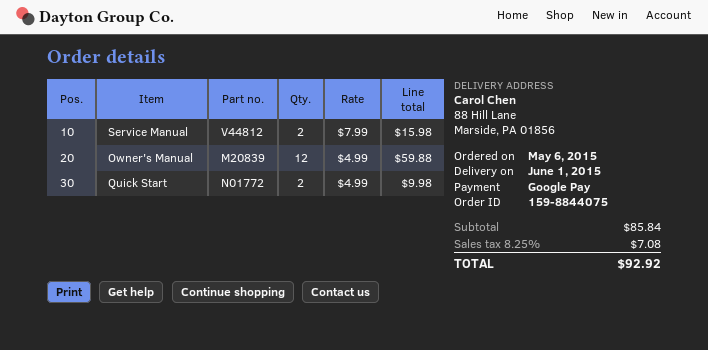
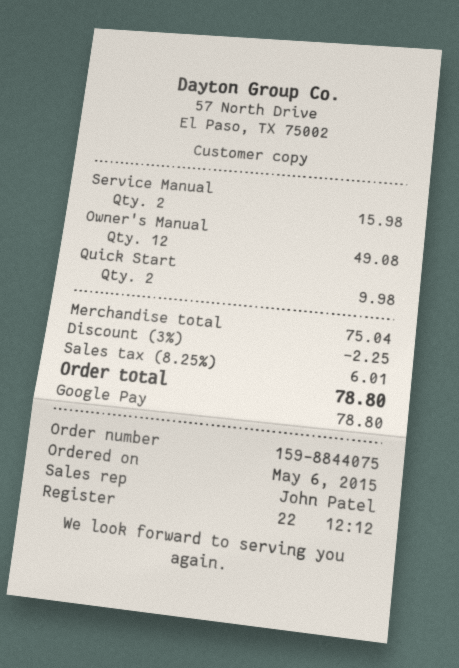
Owner's Manual: 12 for 59.88 -> 12 for 49.08
subtotal: 85.84 -> 75.04
discount: none -> 3% = 2.25
tax: 8.25% = 7.08 -> 8.25% = 6.01
total: 92.92 -> 78.80

